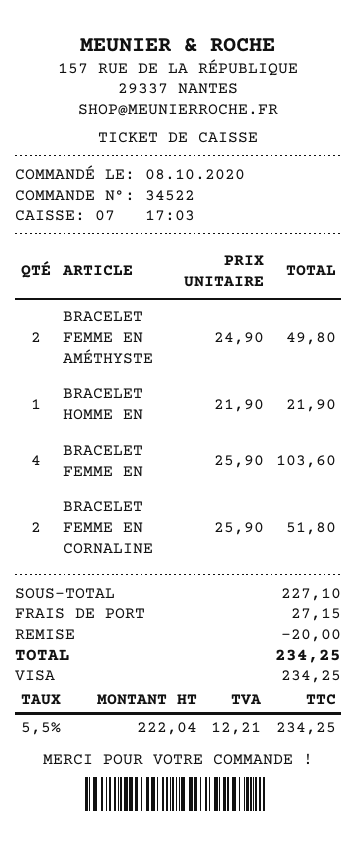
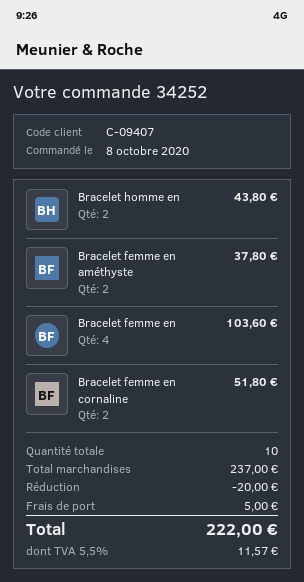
order number: 34522 -> 34252
BRACELET FEMME EN AMÉTHYSTE: 2 for 49.80 -> 2 for 37.80
BRACELET HOMME EN: 1 for 21.90 -> 2 for 43.80
subtotal: 227.10 -> 237.00
shipping: 27.15 -> 5.00
tax: 5.5% = 12.21 -> 5.5% = 11.57
total: 234.25 -> 222.00

